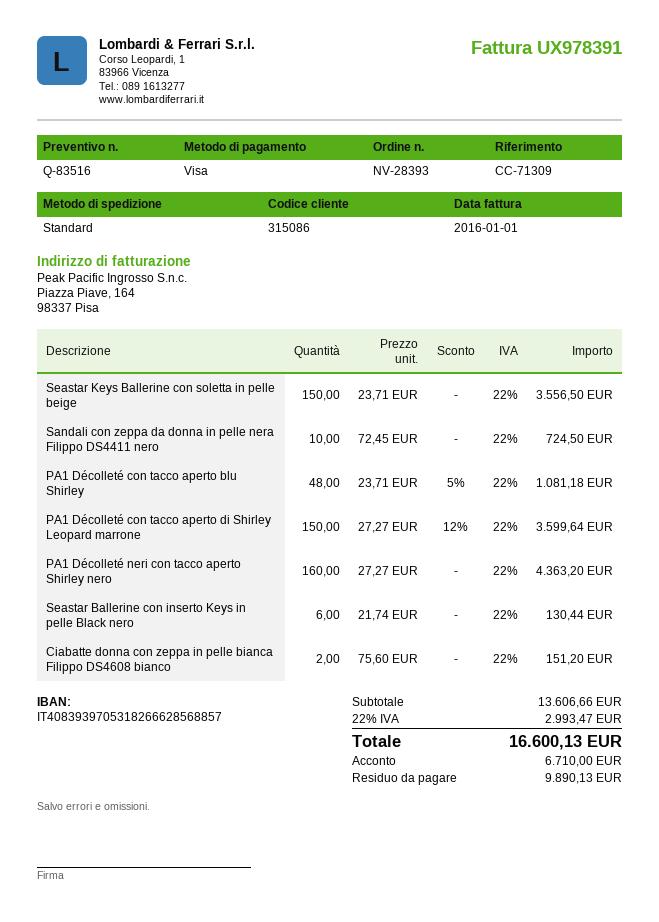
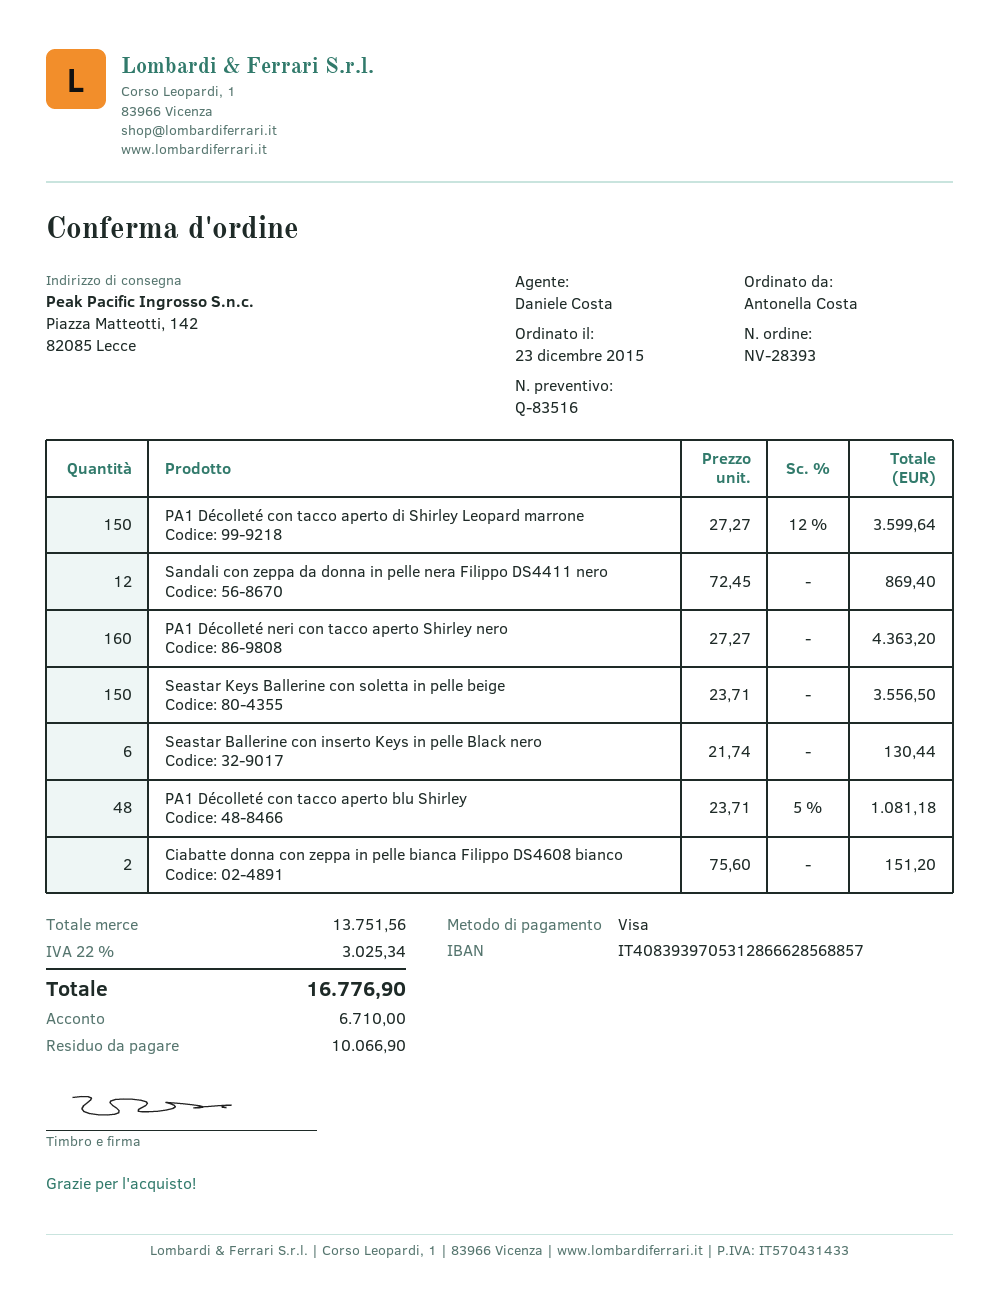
bank account: IT4083939705318266628568857 -> IT4083939705312866628568857
Sandali con zeppa da donna in pelle nera Filippo DS4411 nero: 10 x 72.45 = 724.50 -> 12 x 72.45 = 869.40
subtotal: 13606.66 -> 13751.56
tax: 22% = 2993.47 -> 22% = 3025.34
total: 16600.13 -> 16776.90
balance: 9890.13 -> 10066.90

